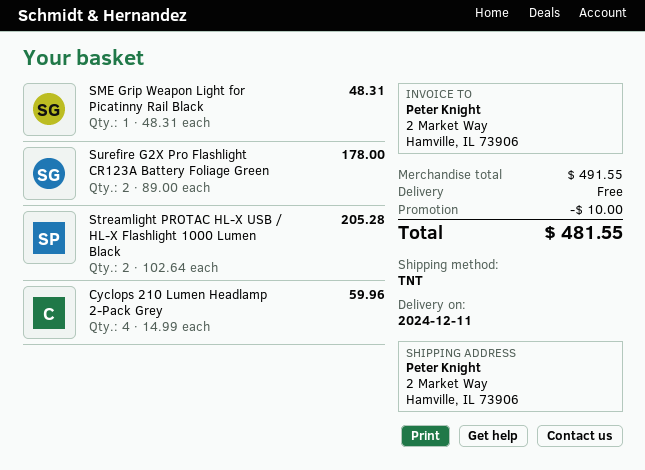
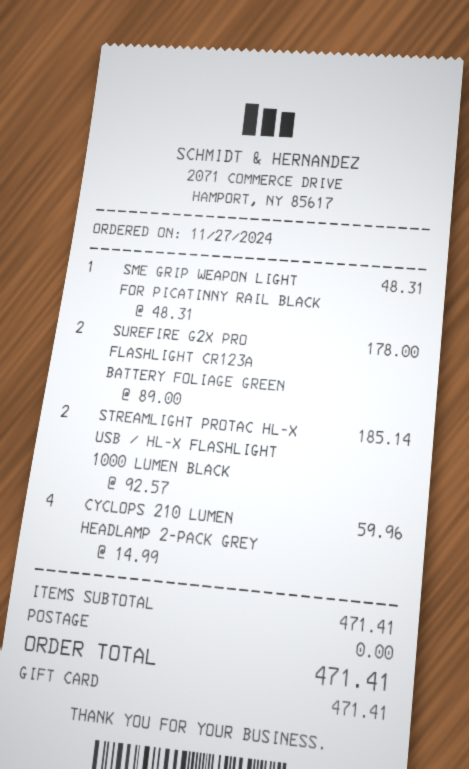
Streamlight PROTAC HL-X USB / HL-X Flashlight 1000 Lumen Black: 2 x 102.64 = 205.28 -> 2 x 92.57 = 185.14
subtotal: 491.55 -> 471.41
discount: 10.00 -> none
total: 481.55 -> 471.41

